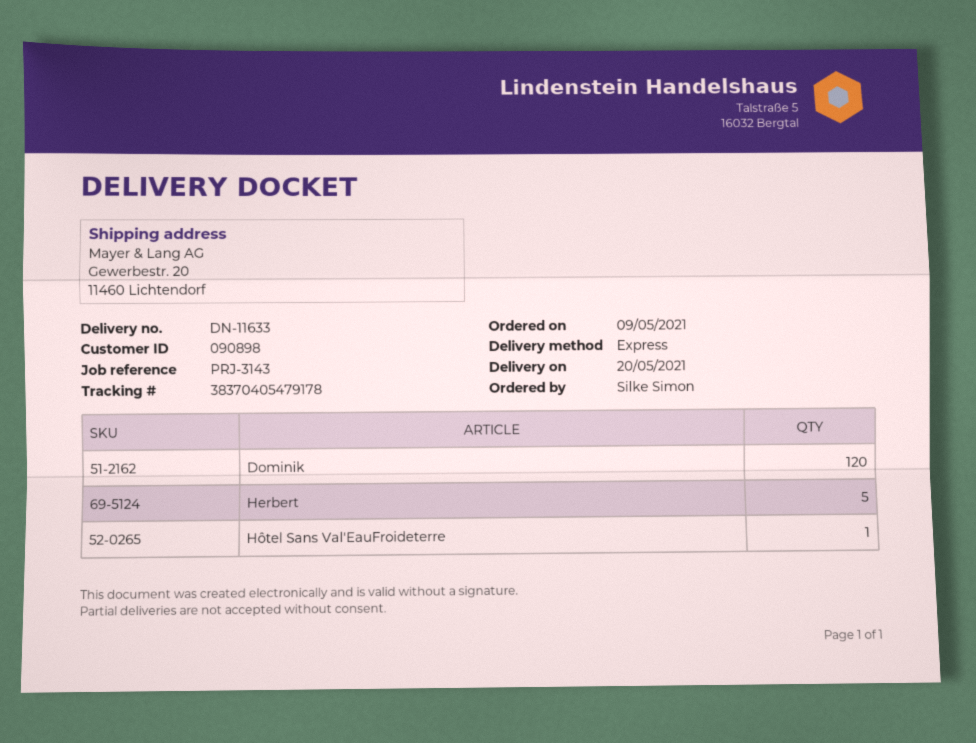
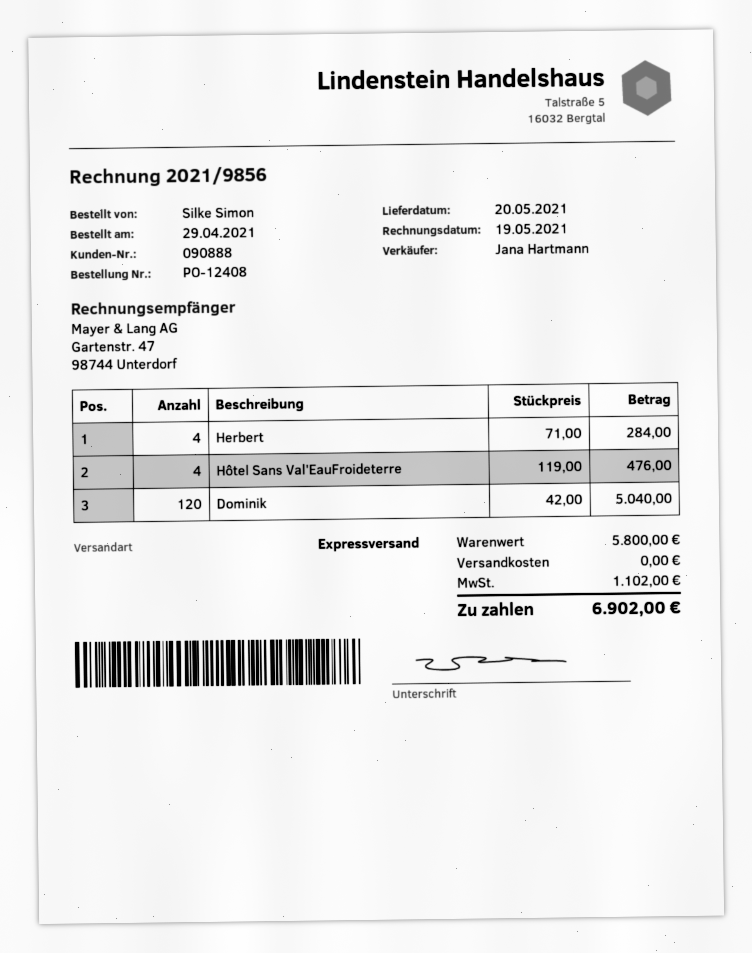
order date: 2021-05-09 -> 2021-04-29
customer number: 090898 -> 090888
Herbert: 5 -> 4
Hôtel Sans Val'EauFroideterre: 1 -> 4

